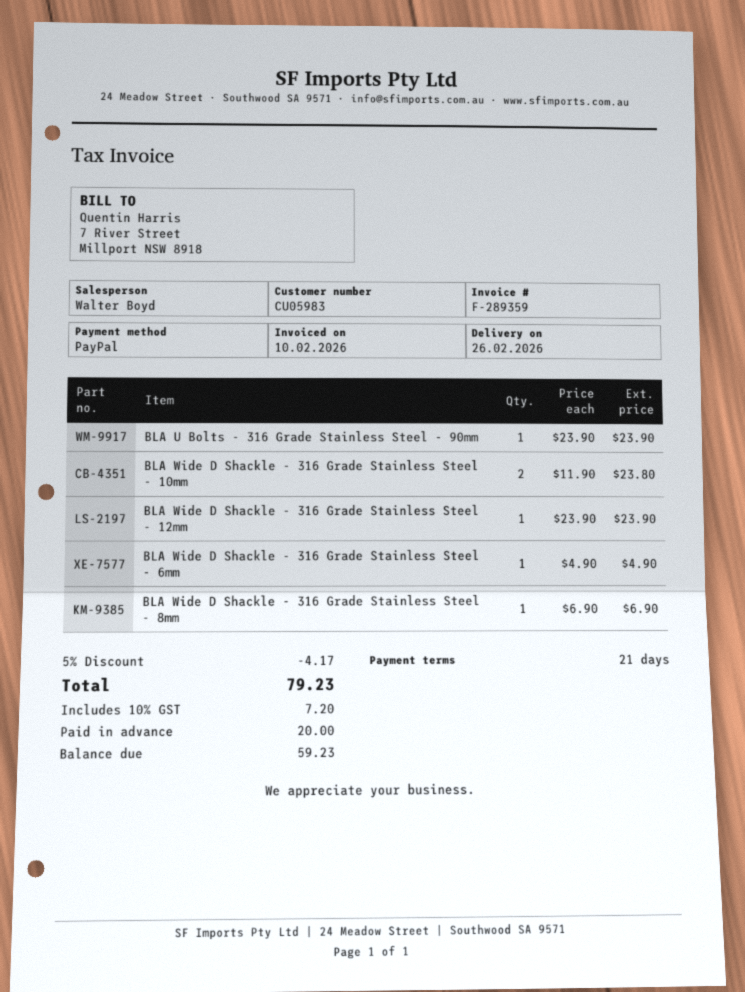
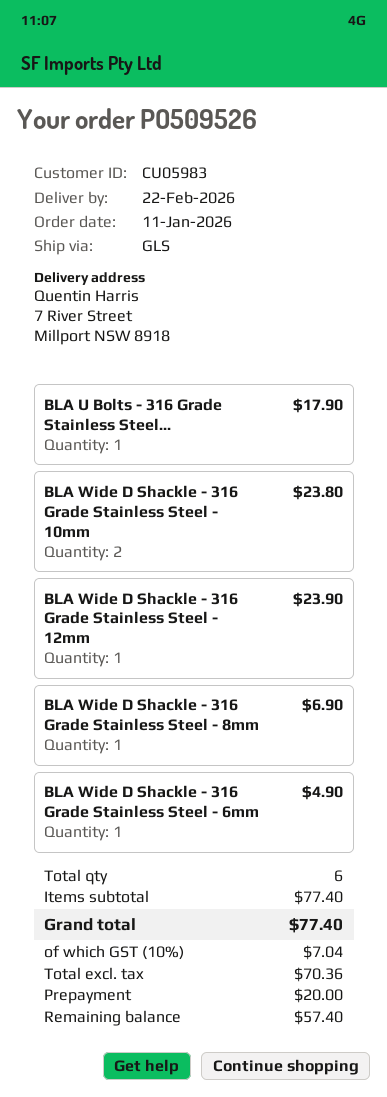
delivery date: 2026-02-26 -> 2026-02-22
BLA U Bolts - 316 Grade Stainless Steel - 90mm: 1 for 23.90 -> 1 for 17.90
discount: 5% = 4.17 -> none
tax: 10% = 7.20 -> 10% = 7.04
total: 79.23 -> 77.40
balance: 59.23 -> 57.40

